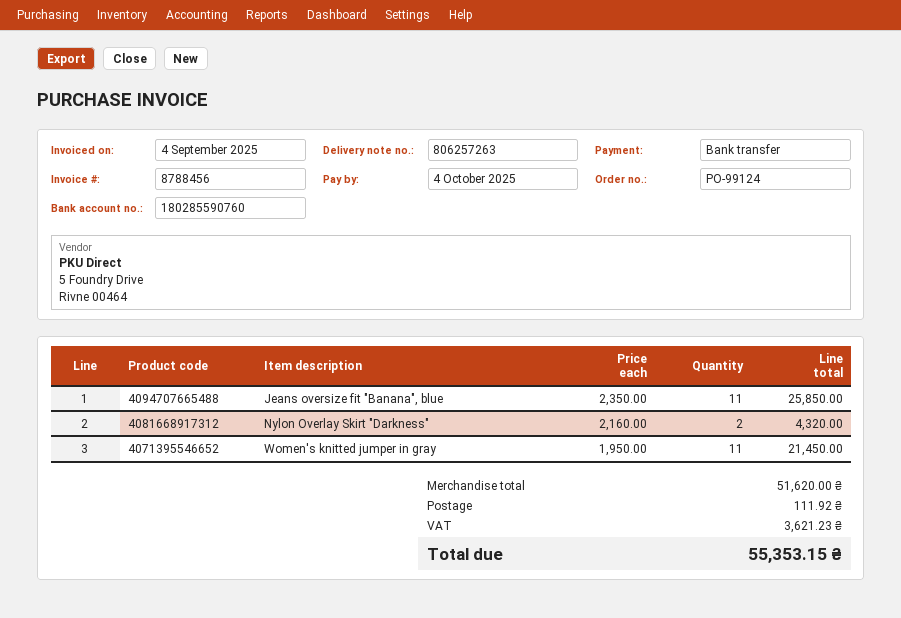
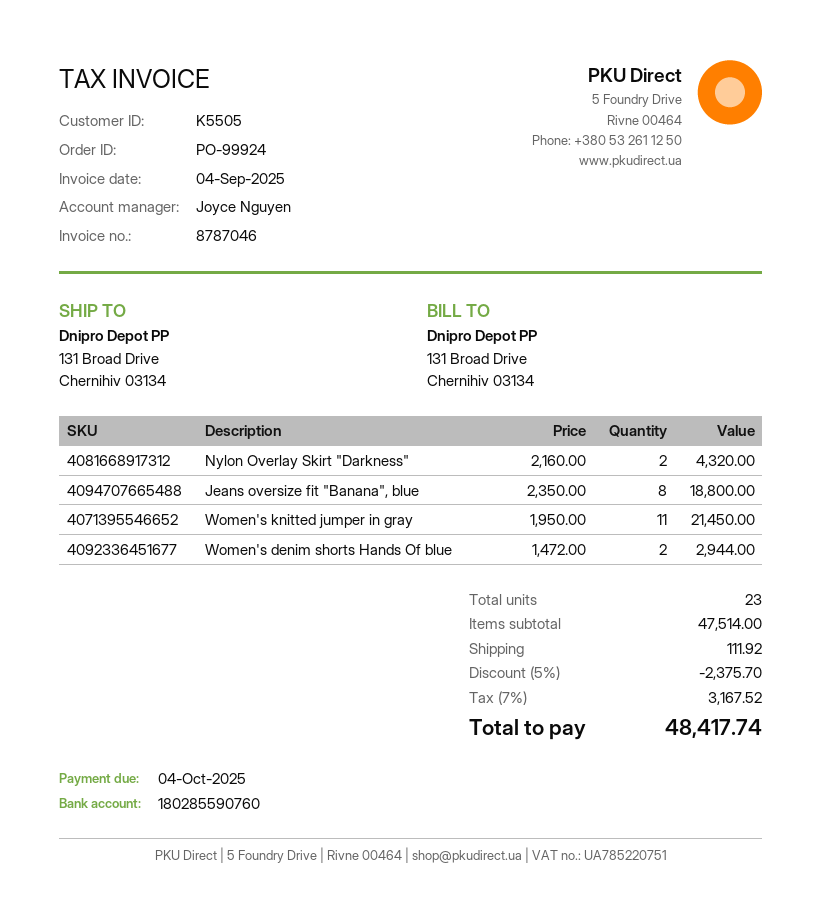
order number: PO-99124 -> PO-99924
invoice number: 8788456 -> 8787046
Jeans oversize fit "Banana", blue: 11 x 2350.00 = 25850.00 -> 8 x 2350.00 = 18800.00
Women's denim shorts Hands Of blue: none -> 2 x 1472.00 = 2944.00
subtotal: 51620.00 -> 47514.00
discount: none -> 5% = 2375.70
tax: 3621.23 -> 3167.52
total: 55353.15 -> 48417.74

